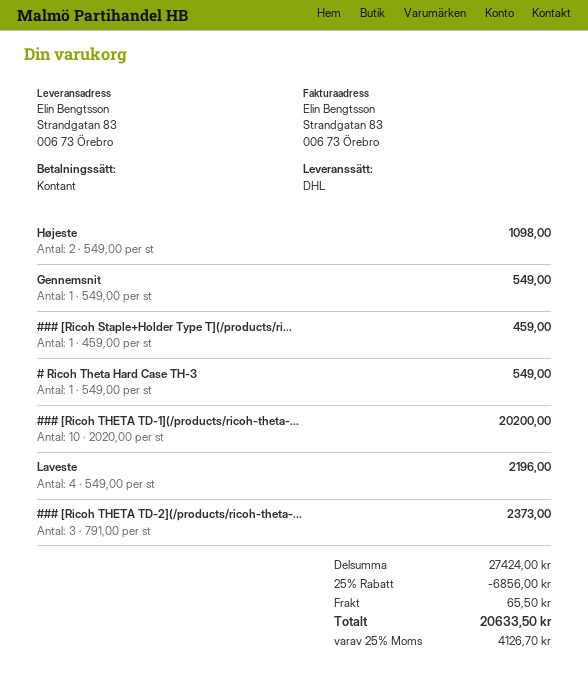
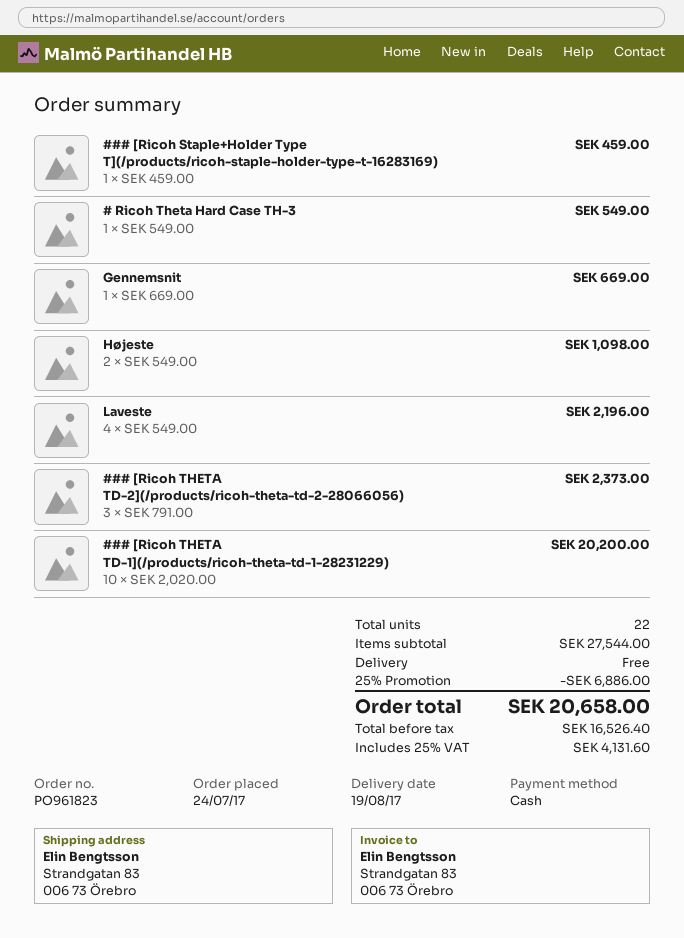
Gennemsnit: 1 x 549.00 = 549.00 -> 1 x 669.00 = 669.00
subtotal: 27424.00 -> 27544.00
discount: 25% = 6856.00 -> 25% = 6886.00
shipping: 65.50 -> 0.00
tax: 25% = 4126.70 -> 25% = 4131.60
total: 20633.50 -> 20658.00

